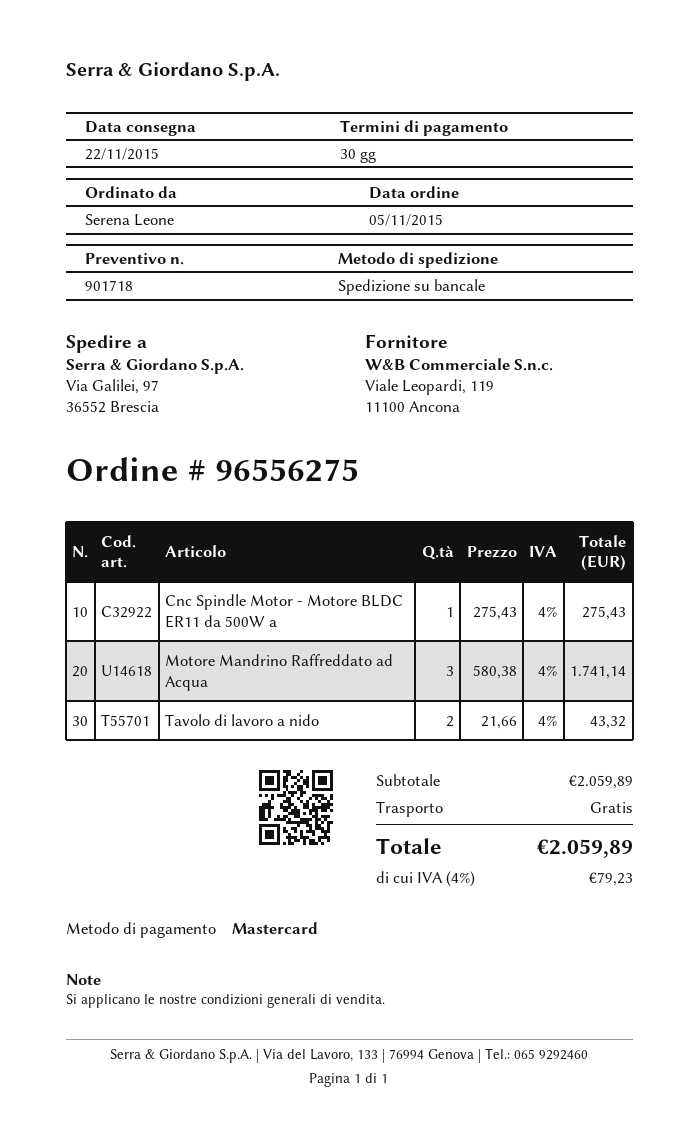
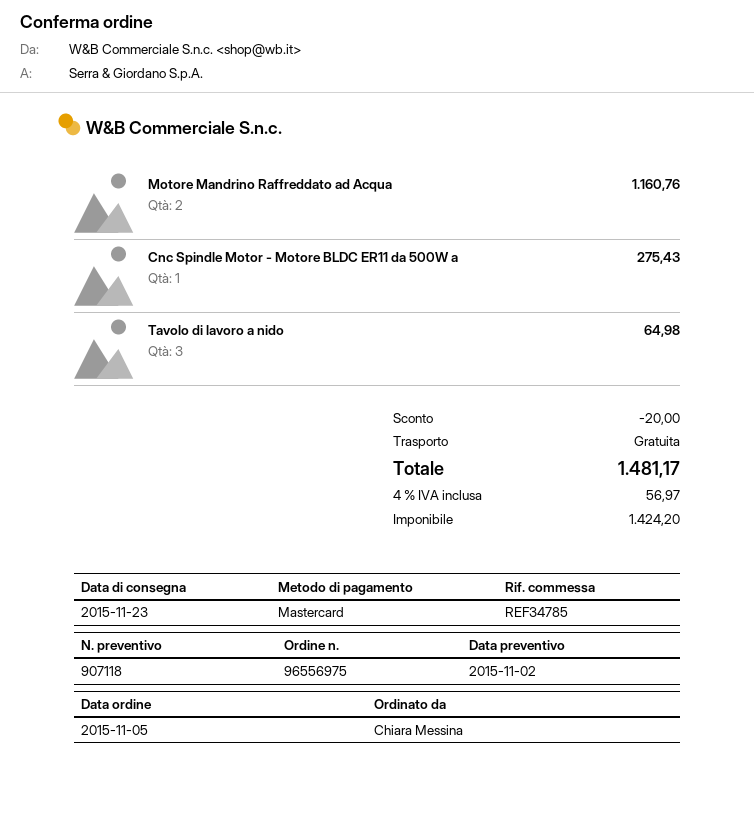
quote number: 901718 -> 907118
order number: 96556275 -> 96556975
delivery date: 2015-11-22 -> 2015-11-23
ordered by: Serena Leone -> Chiara Messina
Motore Mandrino Raffreddato ad Acqua: 3 for 1741.14 -> 2 for 1160.76
Tavolo di lavoro a nido: 2 for 43.32 -> 3 for 64.98
discount: none -> 20.00
tax: 4% = 79.23 -> 4% = 56.97
total: 2059.89 -> 1481.17

